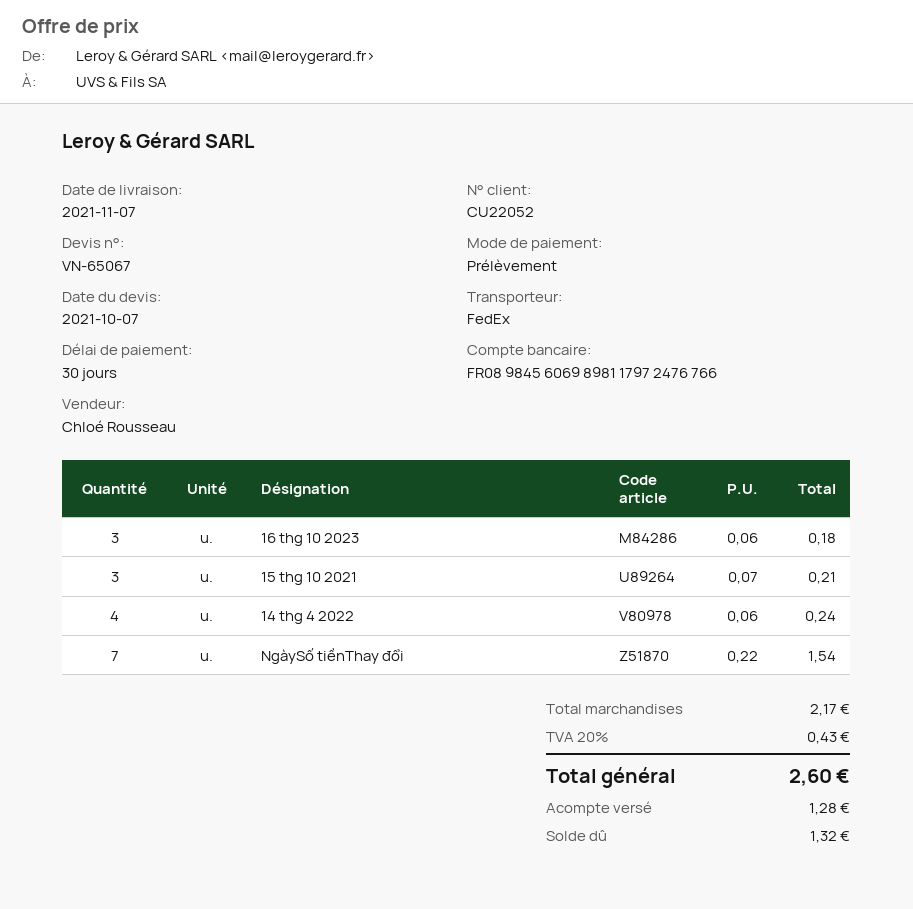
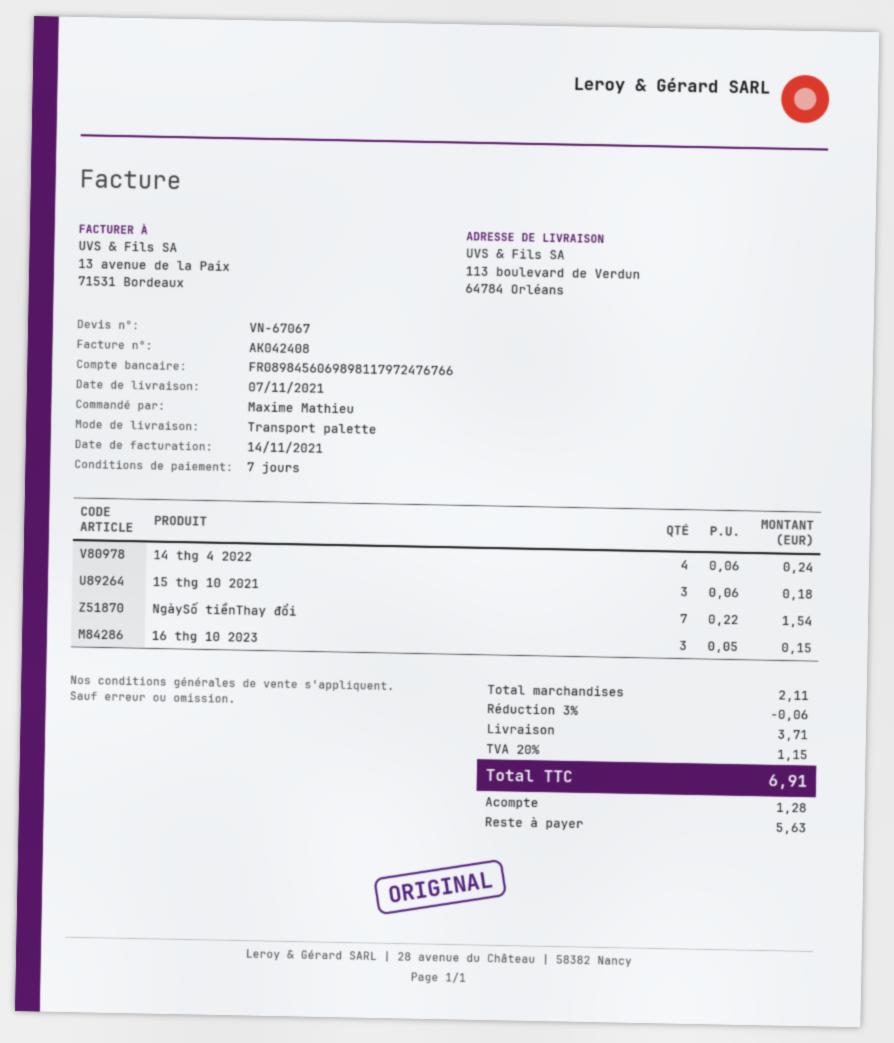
quote number: VN-65067 -> VN-67067
payment terms: 30 days -> 7 days
shipping method: FedEx -> pallet freight
16 thg 10 2023: 3 x 0.06 = 0.18 -> 3 x 0.05 = 0.15
15 thg 10 2021: 3 x 0.07 = 0.21 -> 3 x 0.06 = 0.18
subtotal: 2.17 -> 2.11
discount: none -> 3% = 0.06
shipping: none -> 3.71
tax: 20% = 0.43 -> 20% = 1.15
total: 2.60 -> 6.91
balance: 1.32 -> 5.63

